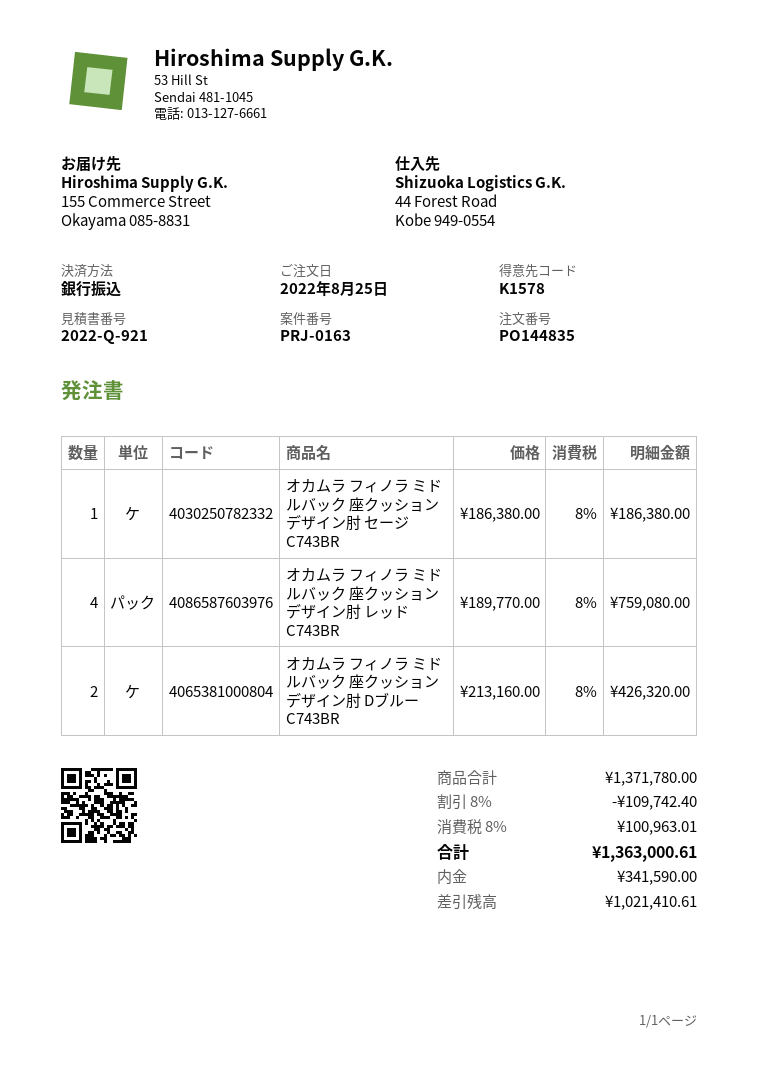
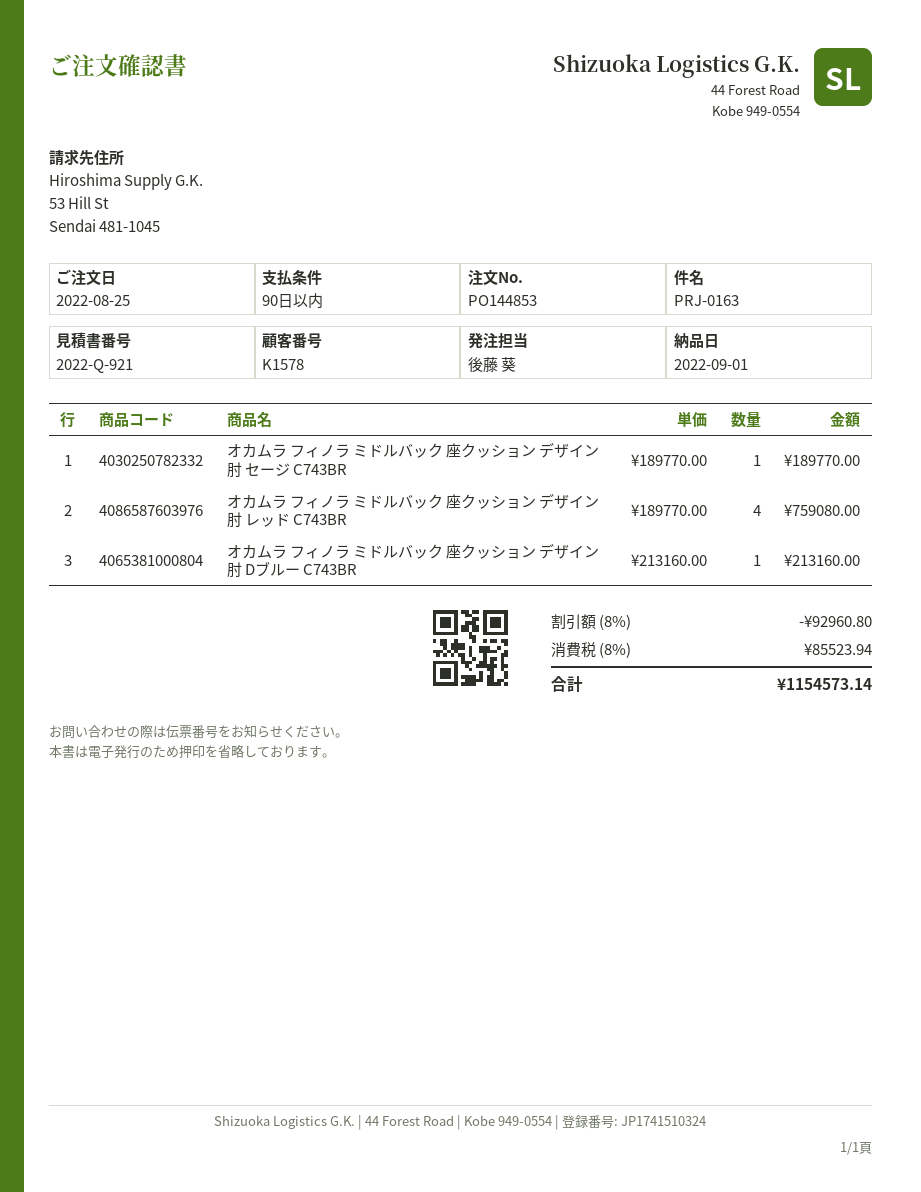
order number: PO144835 -> PO144853
オカムラ フィノラ ミドルバック 座クッション デザイン肘 セージ C743BR: 1 x 186380.00 = 186380.00 -> 1 x 189770.00 = 189770.00
オカムラ フィノラ ミドルバック 座クッション デザイン肘 Dブルー C743BR: 2 x 213160.00 = 426320.00 -> 1 x 213160.00 = 213160.00
discount: 8% = 109742.40 -> 8% = 92960.80
tax: 8% = 100963.01 -> 8% = 85523.94
total: 1363000.61 -> 1154573.14

